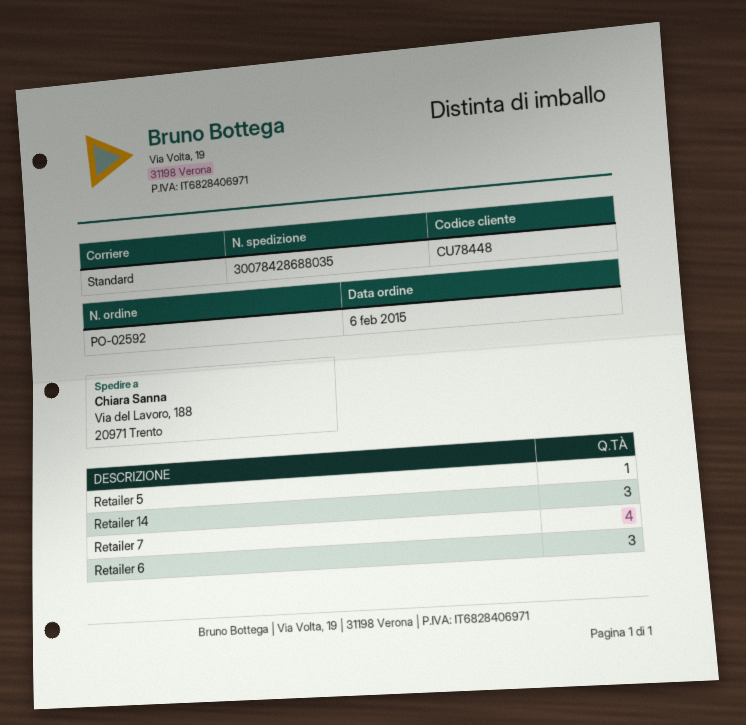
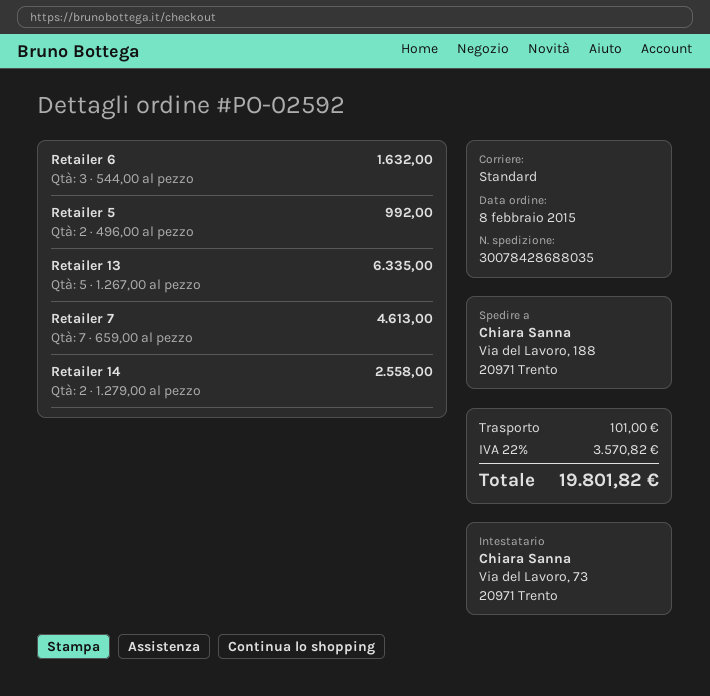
order date: 2015-02-06 -> 2015-02-08
Retailer 5: 1 -> 2
Retailer 14: 3 -> 2
Retailer 7: 4 -> 7
Retailer 13: none -> 5

